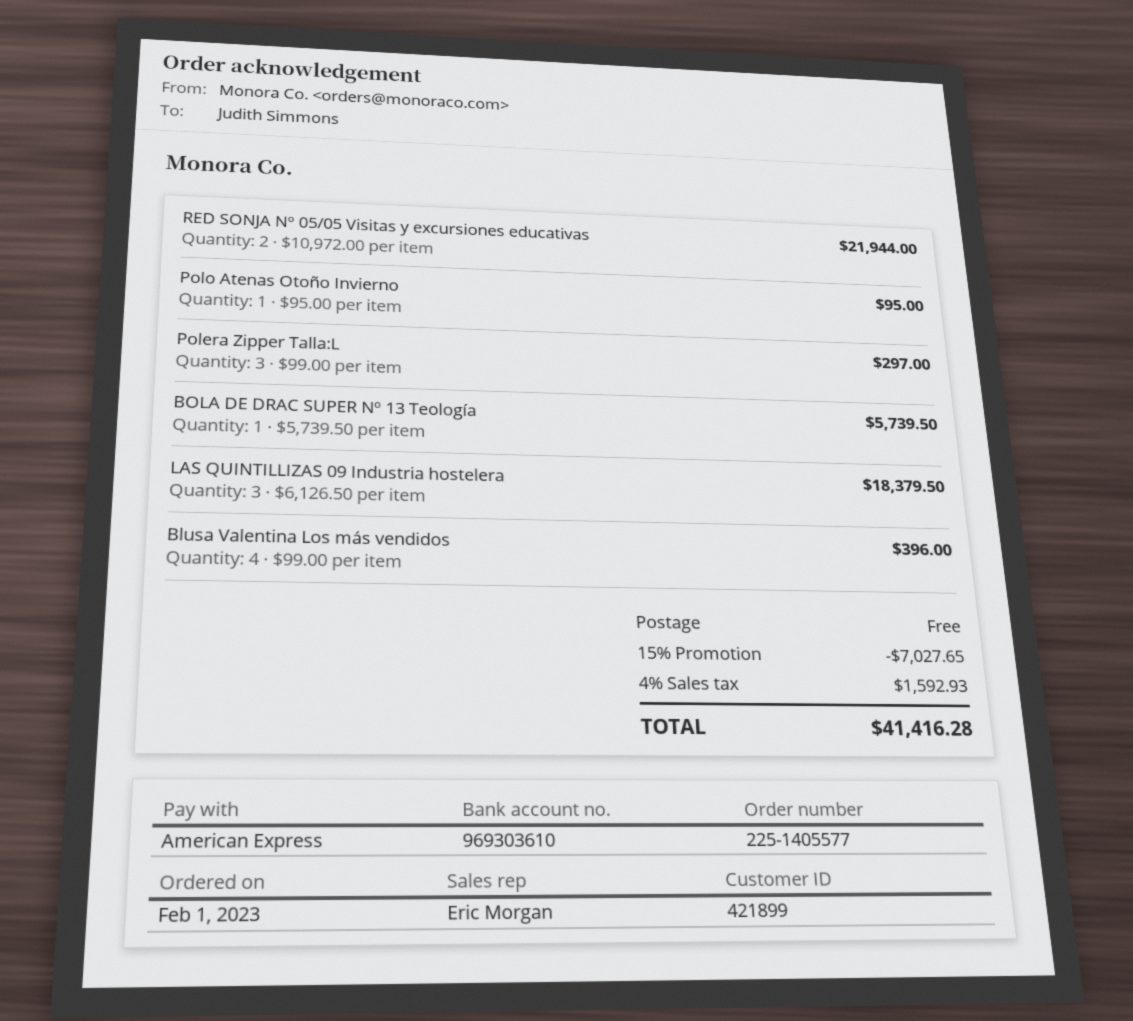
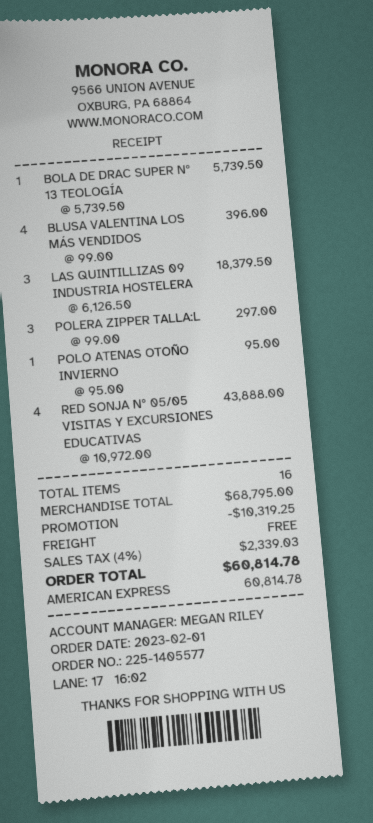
sales rep: Eric Morgan -> MEGAN RILEY
RED SONJA Nº 05/05 Visitas y excursiones educativas: 2 x 10972.00 = 21944.00 -> 4 x 10972.00 = 43888.00
discount: 7027.65 -> 10319.25
tax: 4% = 1592.93 -> 4% = 2339.03
total: 41416.28 -> 60814.78

